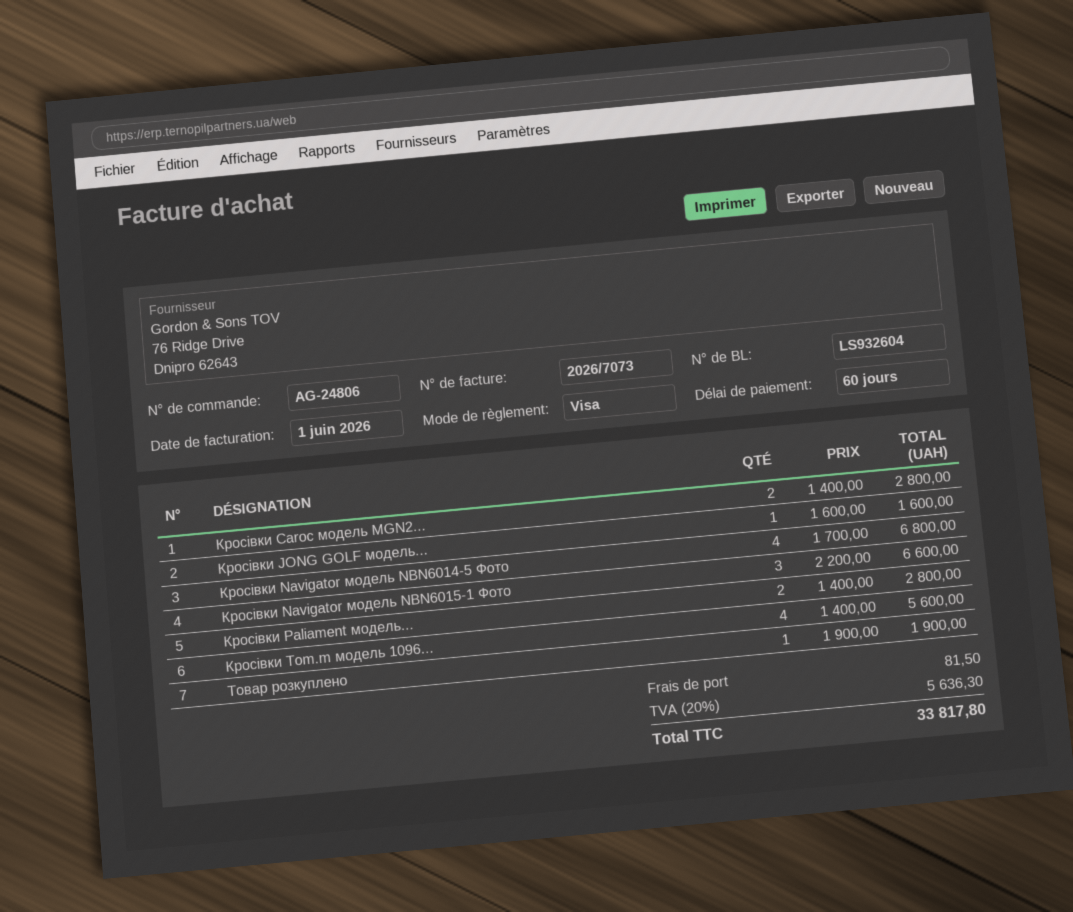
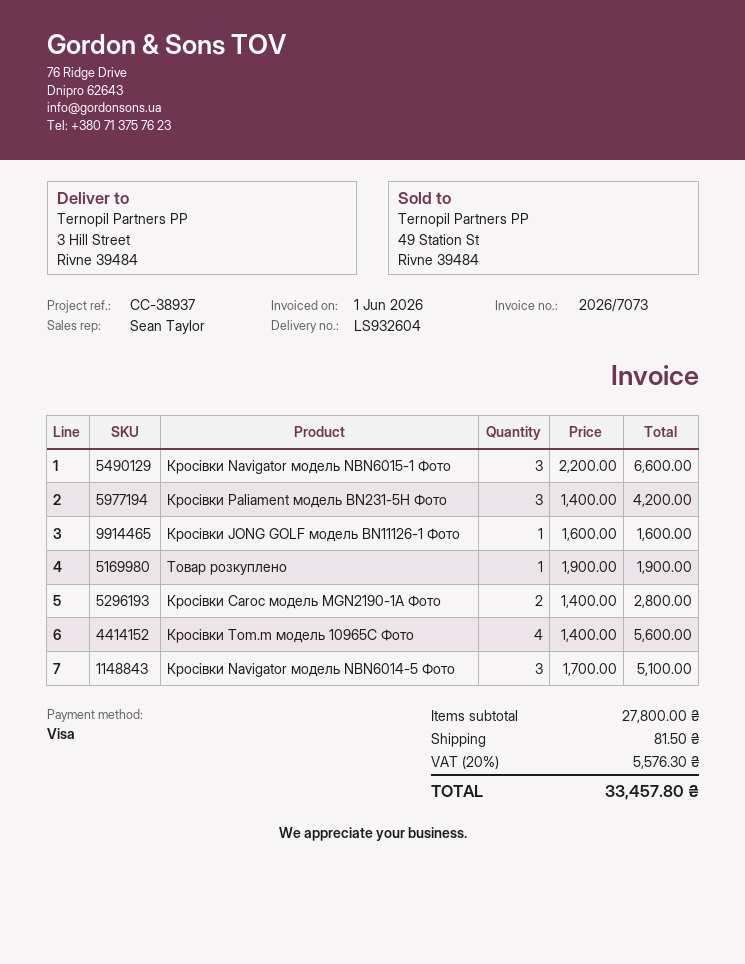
Кросівки Navigator модель NBN6014-5 Фото: 4 x 1700.00 = 6800.00 -> 3 x 1700.00 = 5100.00
Кросівки Paliament модель...: 2 x 1400.00 = 2800.00 -> 3 x 1400.00 = 4200.00
tax: 20% = 5636.30 -> 20% = 5576.30
total: 33817.80 -> 33457.80

